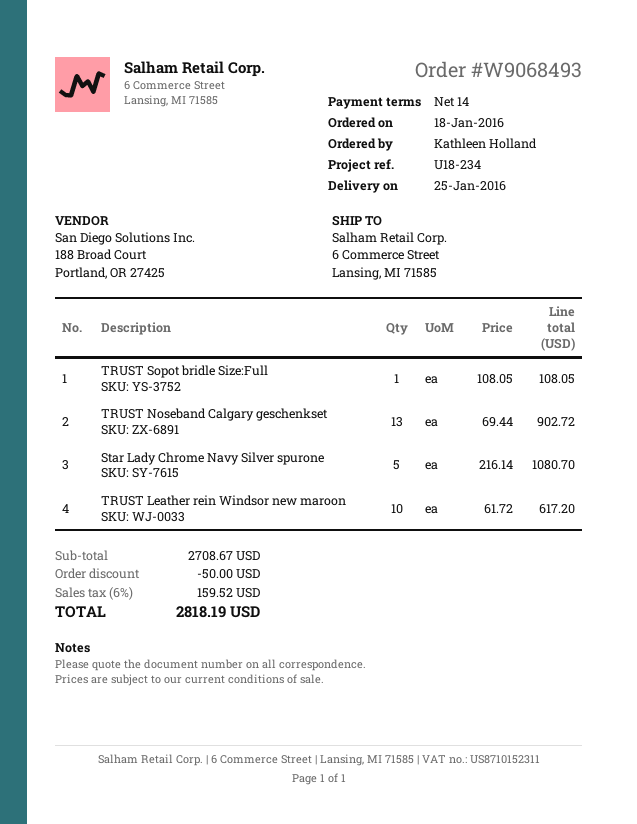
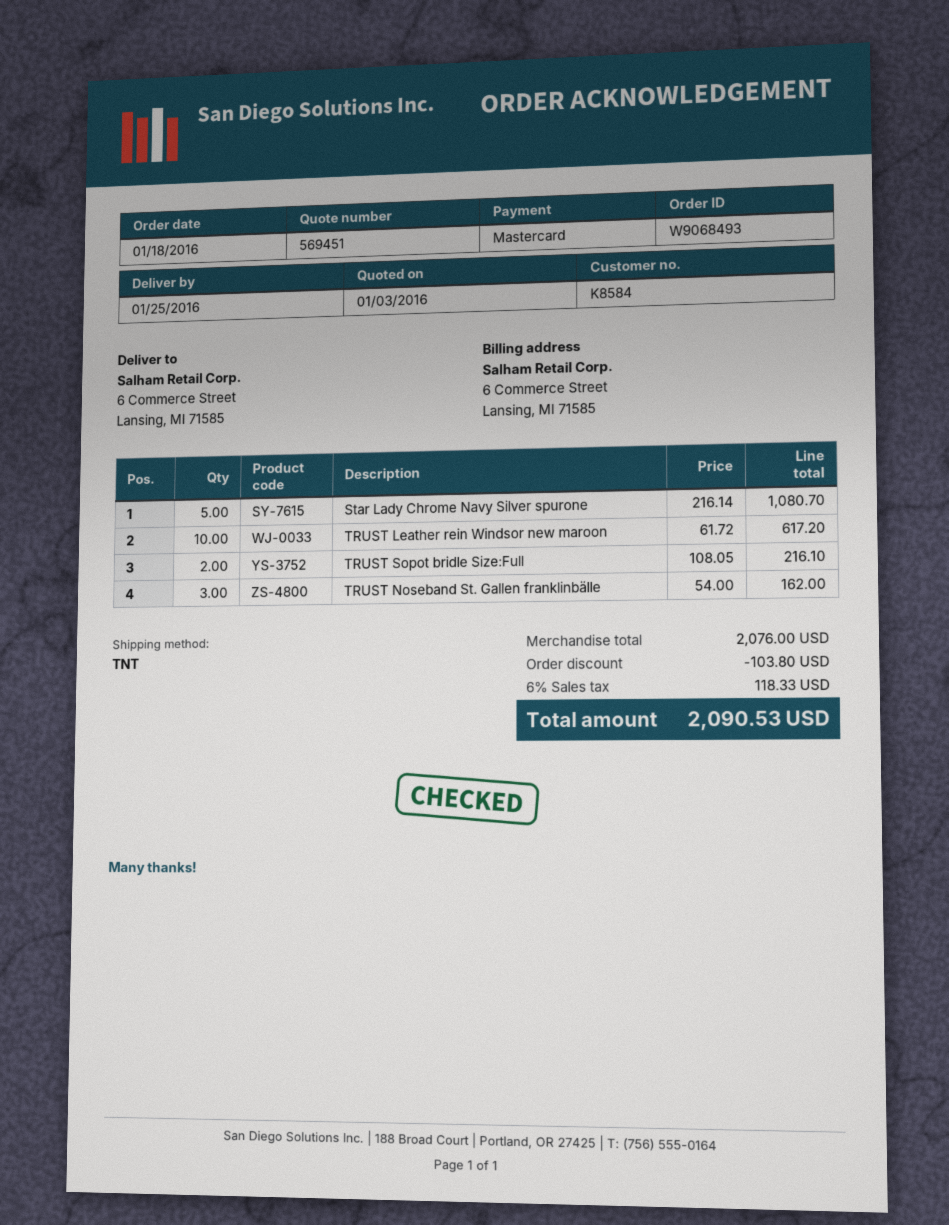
TRUST Sopot bridle Size:Full: 1 x 108.05 = 108.05 -> 2 x 108.05 = 216.10
TRUST Noseband Calgary geschenkset: 13 x 69.44 = 902.72 -> none
TRUST Noseband St. Gallen franklinbälle: none -> 3 x 54.00 = 162.00
subtotal: 2708.67 -> 2076.00
discount: 50.00 -> 103.80
tax: 6% = 159.52 -> 6% = 118.33
total: 2818.19 -> 2090.53

